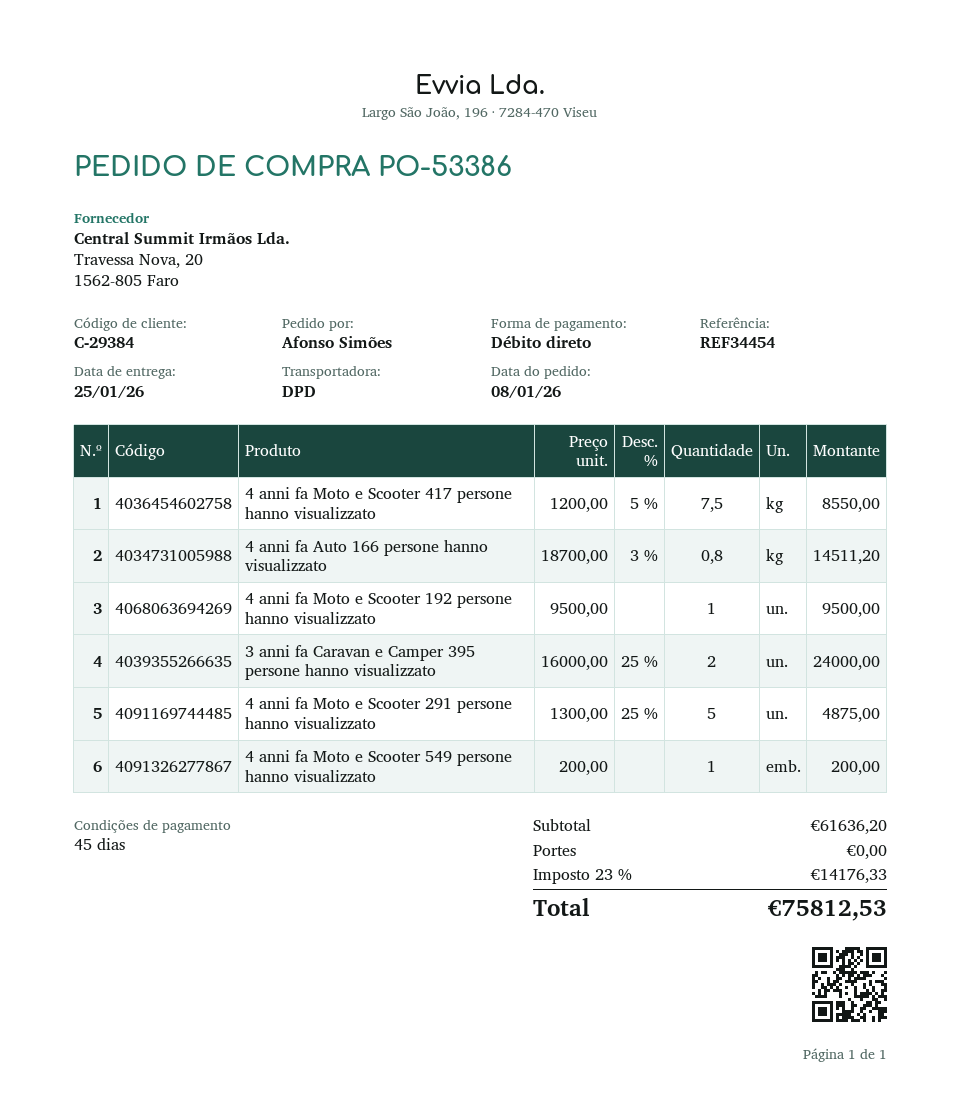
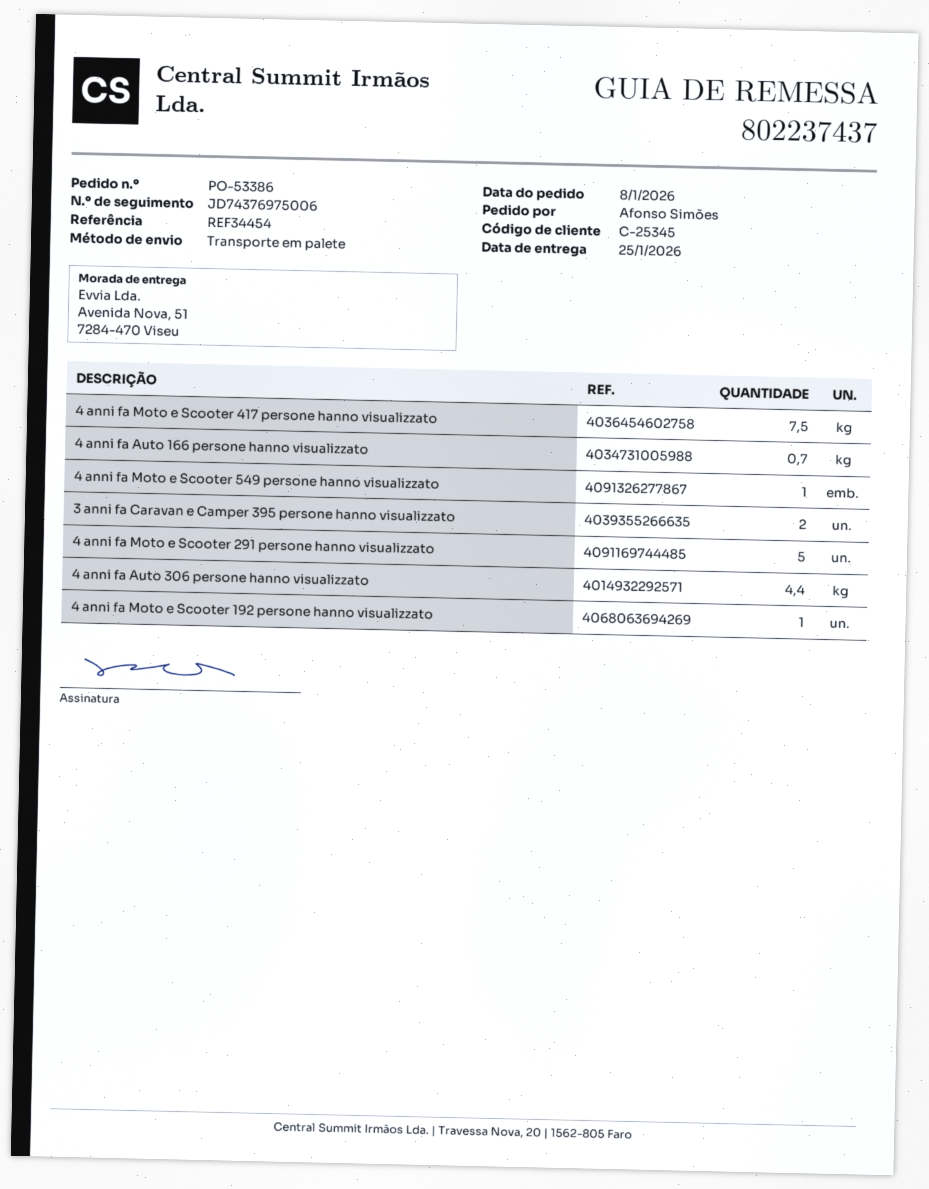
customer number: C-29384 -> C-25345
shipping method: DPD -> pallet freight
4 anni fa Auto 166 persone hanno visualizzato: 0.8 -> 0.7
4 anni fa Auto 306 persone hanno visualizzato: none -> 4.4

